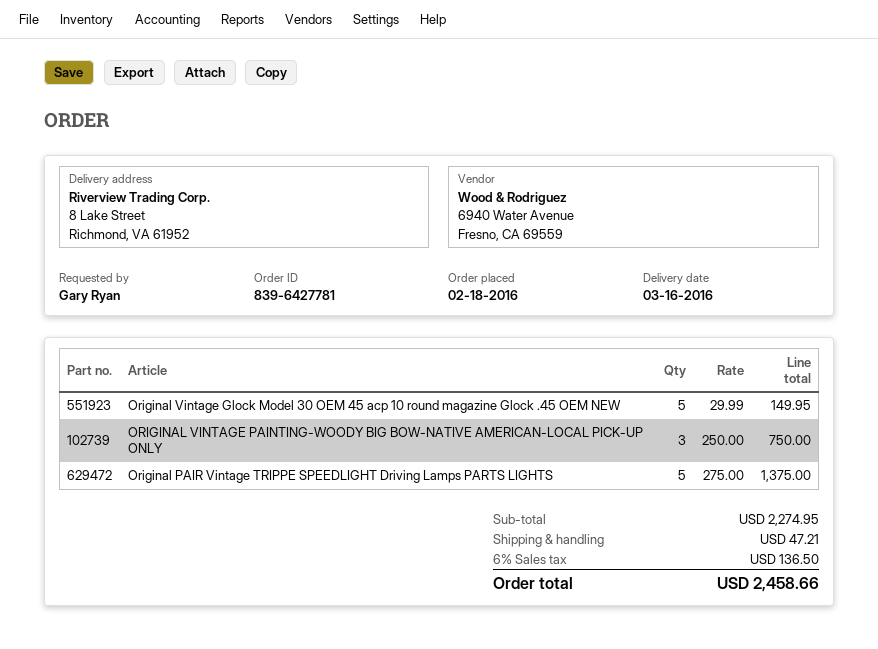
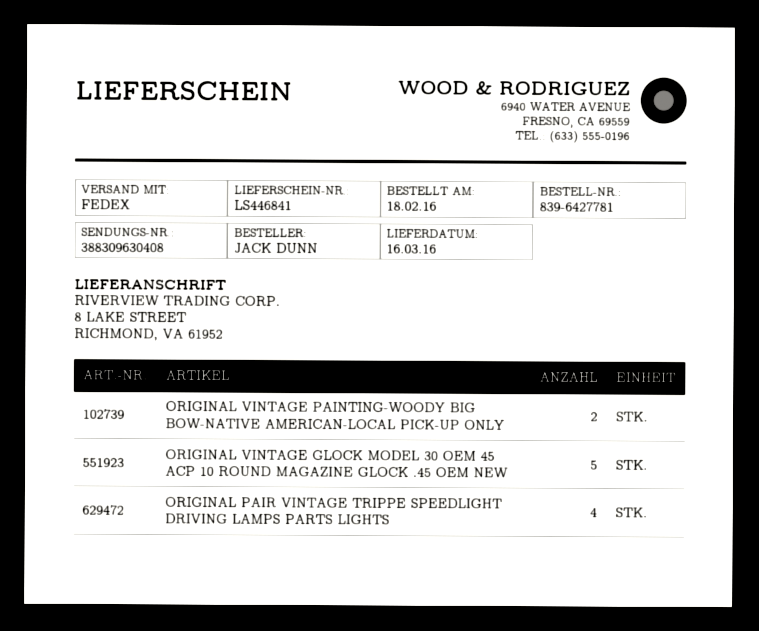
ordered by: Gary Ryan -> JACK DUNN
ORIGINAL VINTAGE PAINTING-WOODY BIG BOW-NATIVE AMERICAN-LOCAL PICK-UP ONLY: 3 -> 2
Original PAIR Vintage TRIPPE SPEEDLIGHT Driving Lamps PARTS LIGHTS: 5 -> 4

